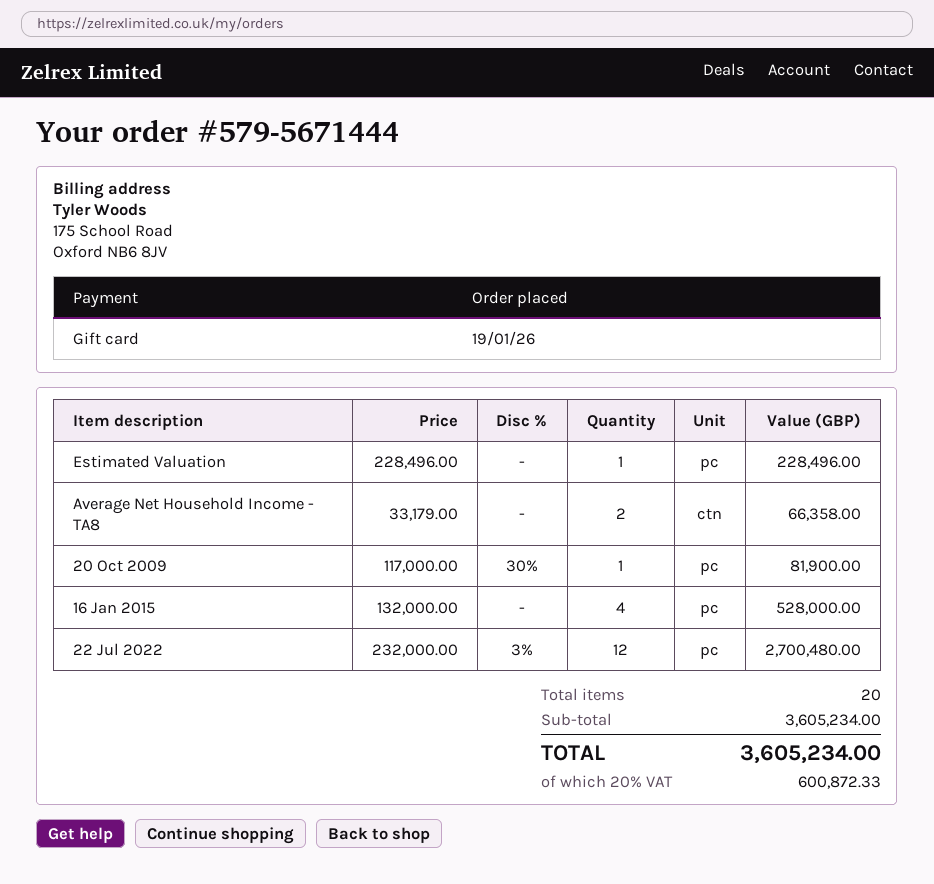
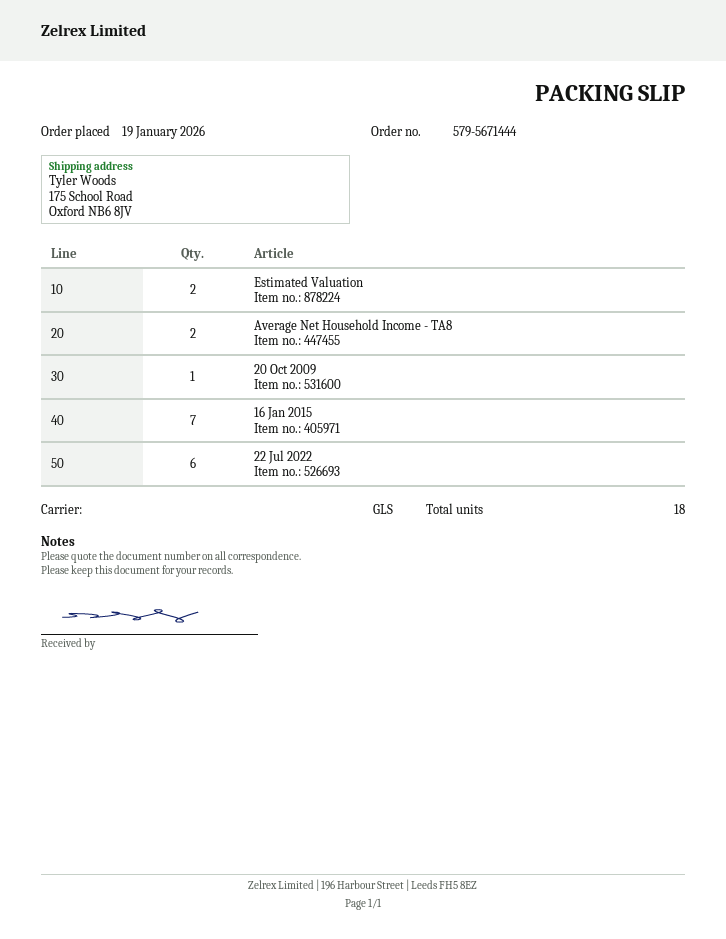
Estimated Valuation: 1 -> 2
16 Jan 2015: 4 -> 7
22 Jul 2022: 12 -> 6
total quantity: 20 -> 18

